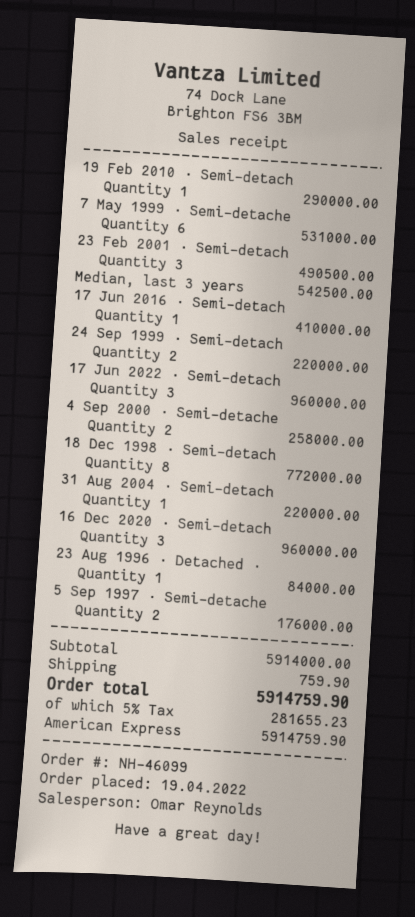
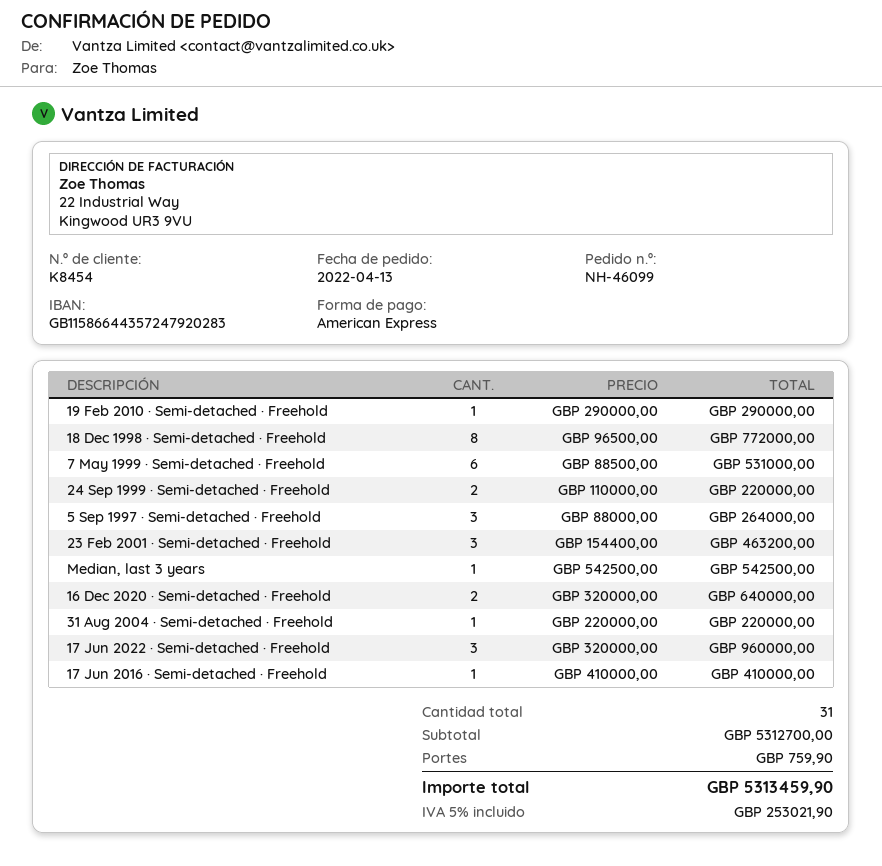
order date: 2022-04-19 -> 2022-04-13
23 Feb 2001 · Semi-detach: 3 for 490500.00 -> 3 for 463200.00
4 Sep 2000 · Semi-detache: 2 for 258000.00 -> none
16 Dec 2020 · Semi-detach: 3 for 960000.00 -> 2 for 640000.00
23 Aug 1996 · Detached ·: 1 for 84000.00 -> none
5 Sep 1997 · Semi-detache: 2 for 176000.00 -> 3 for 264000.00
subtotal: 5914000.00 -> 5312700.00
tax: 5% = 281655.23 -> 5% = 253021.90
total: 5914759.90 -> 5313459.90

